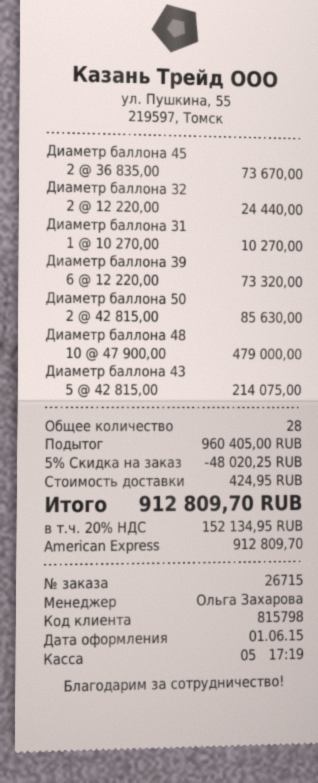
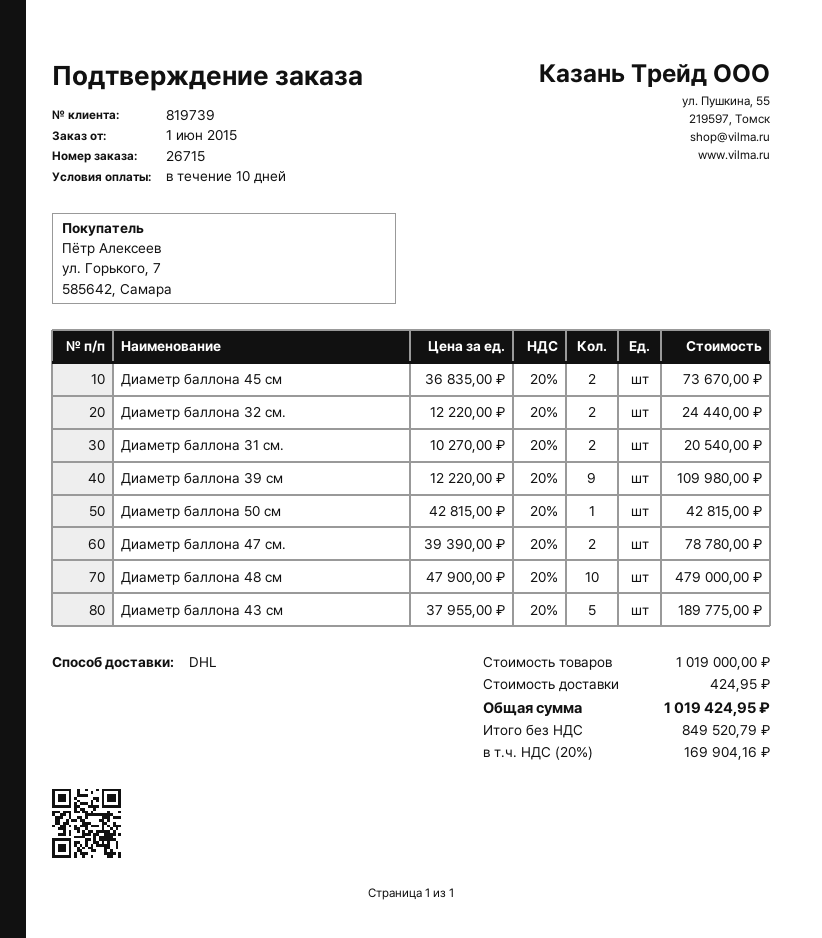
customer number: 815798 -> 819739
Диаметр баллона 31: 1 x 10270.00 = 10270.00 -> 2 x 10270.00 = 20540.00
Диаметр баллона 39: 6 x 12220.00 = 73320.00 -> 9 x 12220.00 = 109980.00
Диаметр баллона 50: 2 x 42815.00 = 85630.00 -> 1 x 42815.00 = 42815.00
Диаметр баллона 43: 5 x 42815.00 = 214075.00 -> 5 x 37955.00 = 189775.00
Диаметр баллона 47 см.: none -> 2 x 39390.00 = 78780.00
subtotal: 960405.00 -> 1019000.00
discount: 5% = 48020.25 -> none
tax: 20% = 152134.95 -> 20% = 169904.16
total: 912809.70 -> 1019424.95

